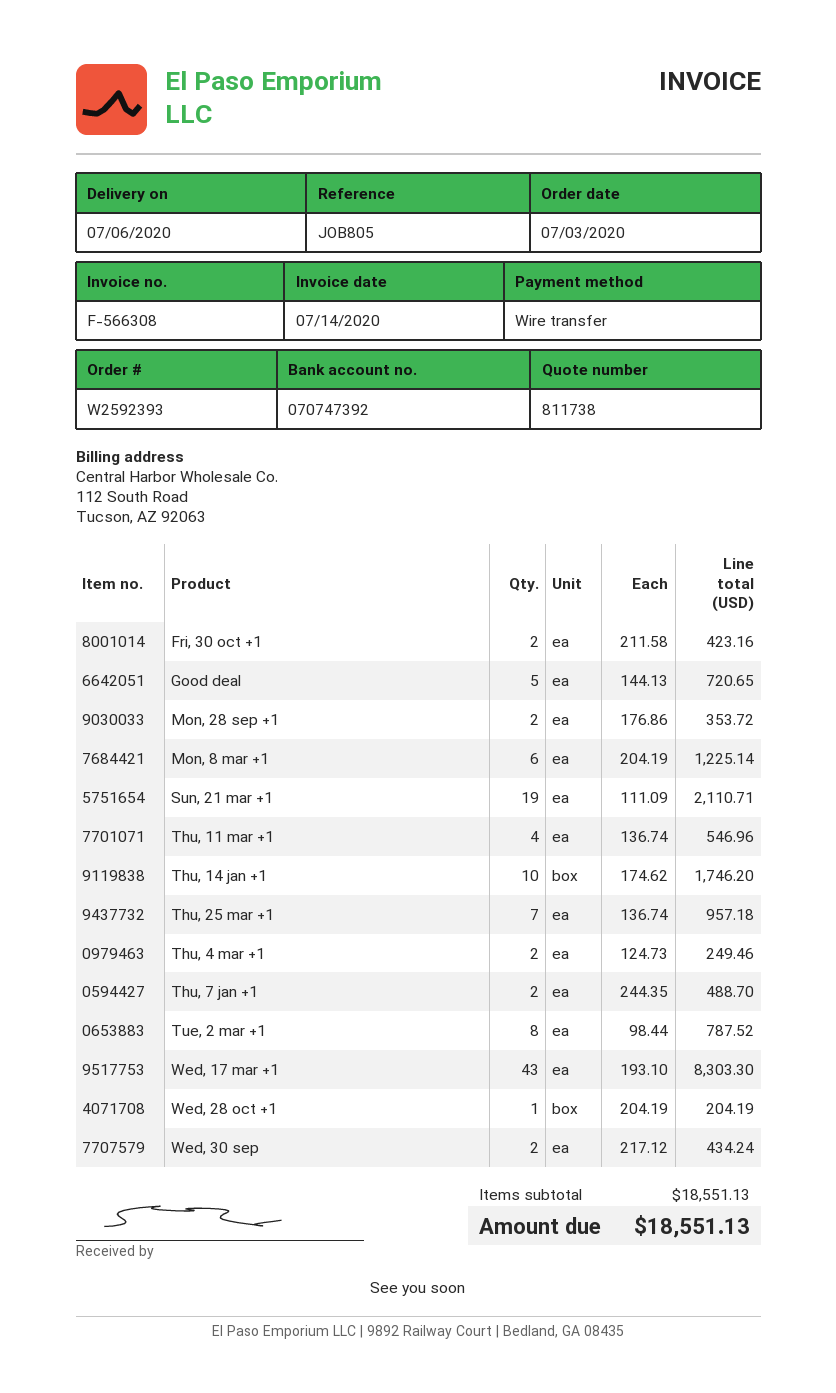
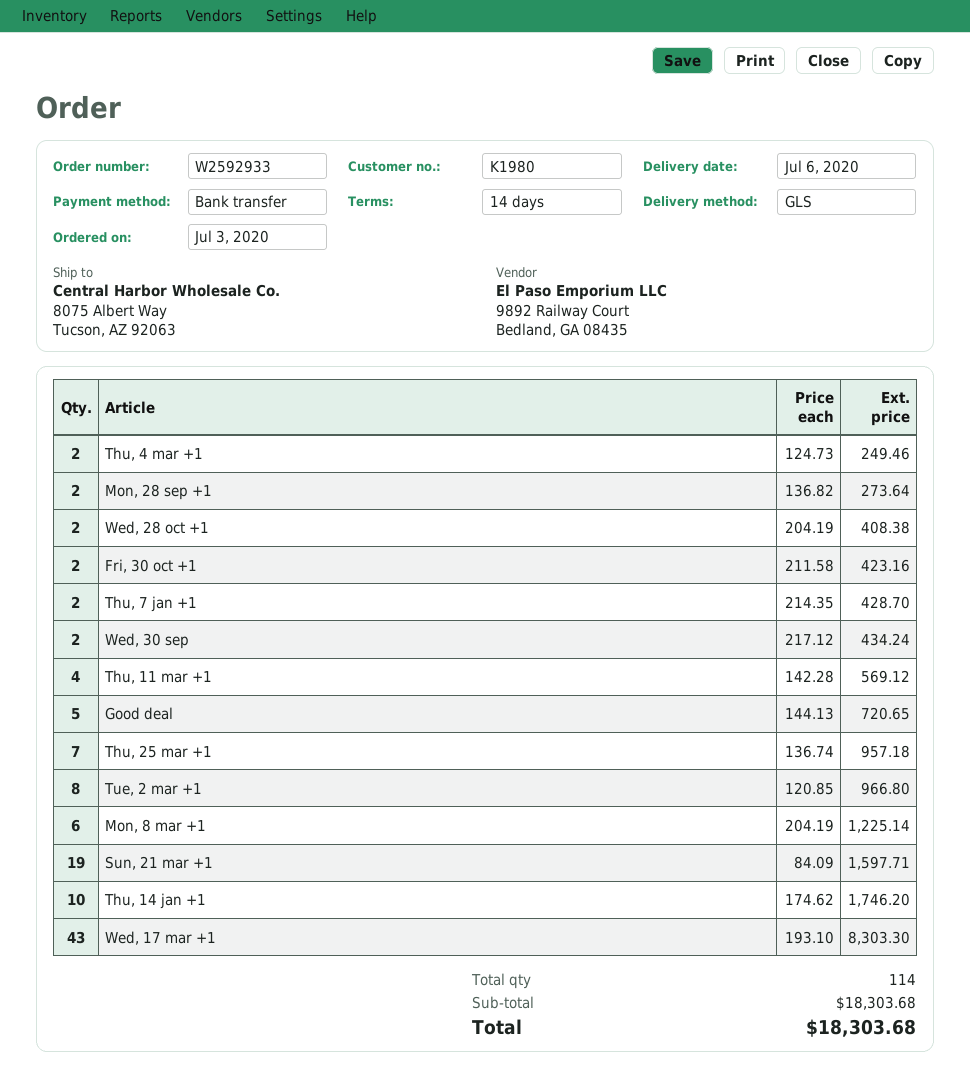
order number: W2592393 -> W2592933
Mon, 28 sep +1: 2 x 176.86 = 353.72 -> 2 x 136.82 = 273.64
Sun, 21 mar +1: 19 x 111.09 = 2110.71 -> 19 x 84.09 = 1597.71
Thu, 11 mar +1: 4 x 136.74 = 546.96 -> 4 x 142.28 = 569.12
Thu, 7 jan +1: 2 x 244.35 = 488.70 -> 2 x 214.35 = 428.70
Tue, 2 mar +1: 8 x 98.44 = 787.52 -> 8 x 120.85 = 966.80
Wed, 28 oct +1: 1 x 204.19 = 204.19 -> 2 x 204.19 = 408.38
subtotal: 18551.13 -> 18303.68
total: 18551.13 -> 18303.68

